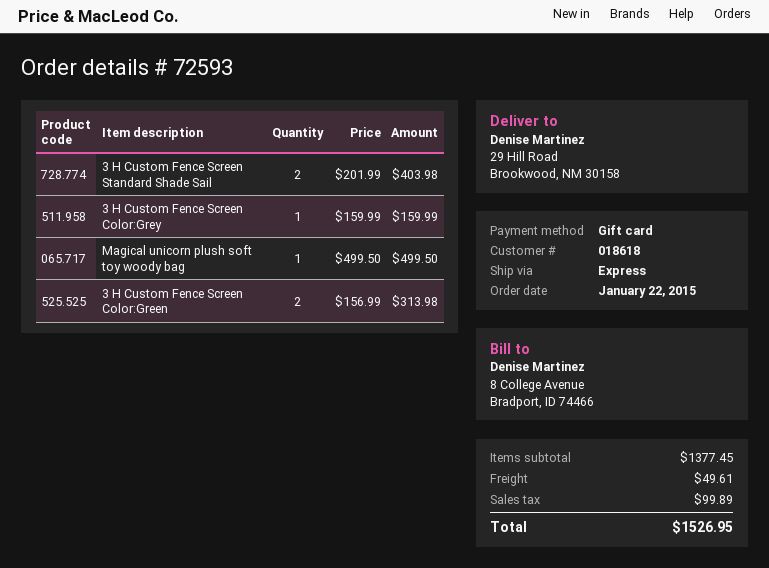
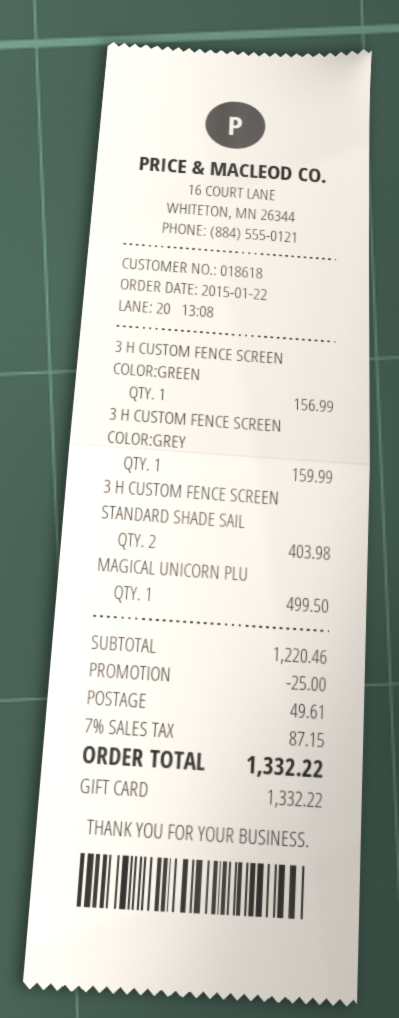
3 H Custom Fence Screen Color:Green: 2 for 313.98 -> 1 for 156.99
subtotal: 1377.45 -> 1220.46
discount: none -> 25.00
tax: 99.89 -> 87.15
total: 1526.95 -> 1332.22

